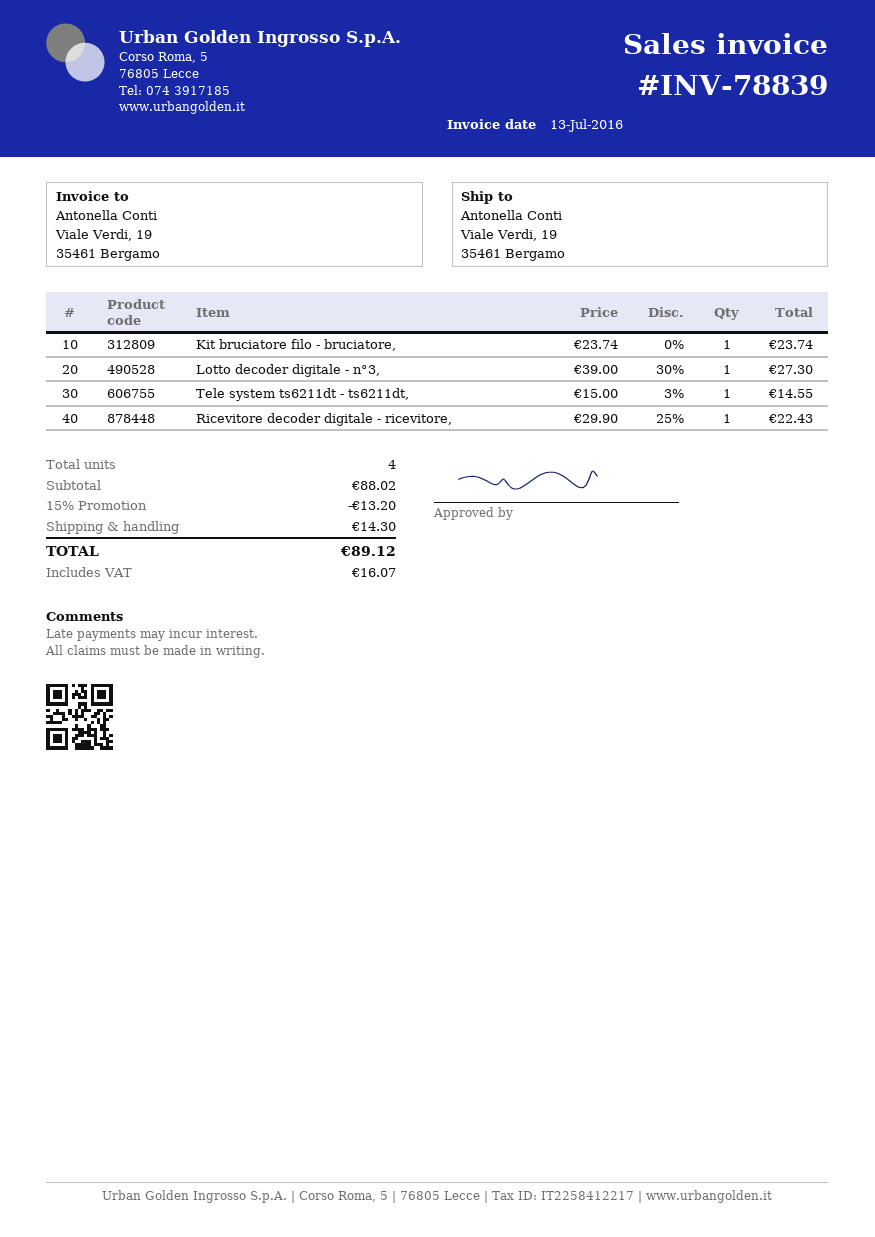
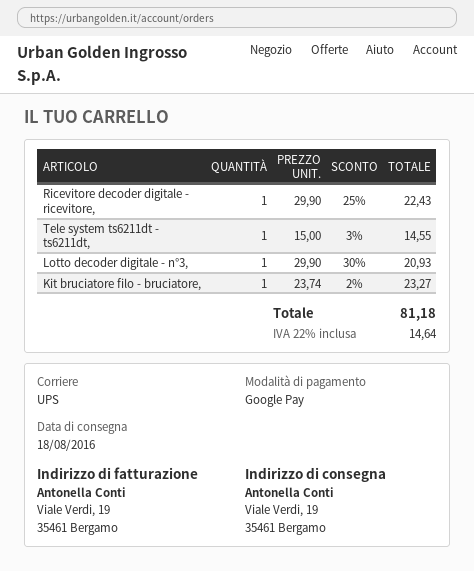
Kit bruciatore filo - bruciatore,: 1 x 23.74 = 23.74 -> 1 x 23.74 - 2% = 23.27
Lotto decoder digitale - n°3,: 1 x 39.00 - 30% = 27.30 -> 1 x 29.90 - 30% = 20.93
discount: 15% = 13.20 -> none
shipping: 14.30 -> none
tax: 16.07 -> 14.64
total: 89.12 -> 81.18

